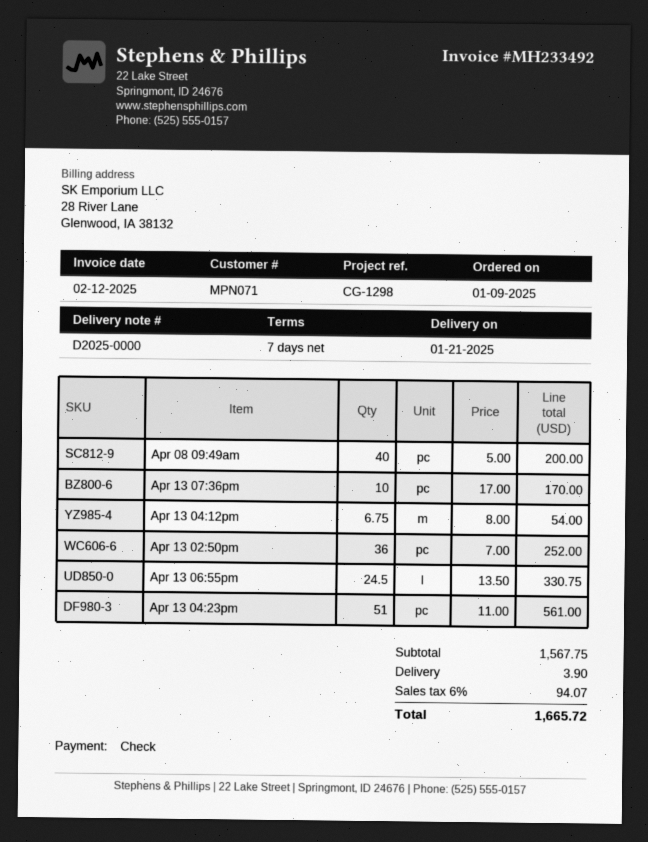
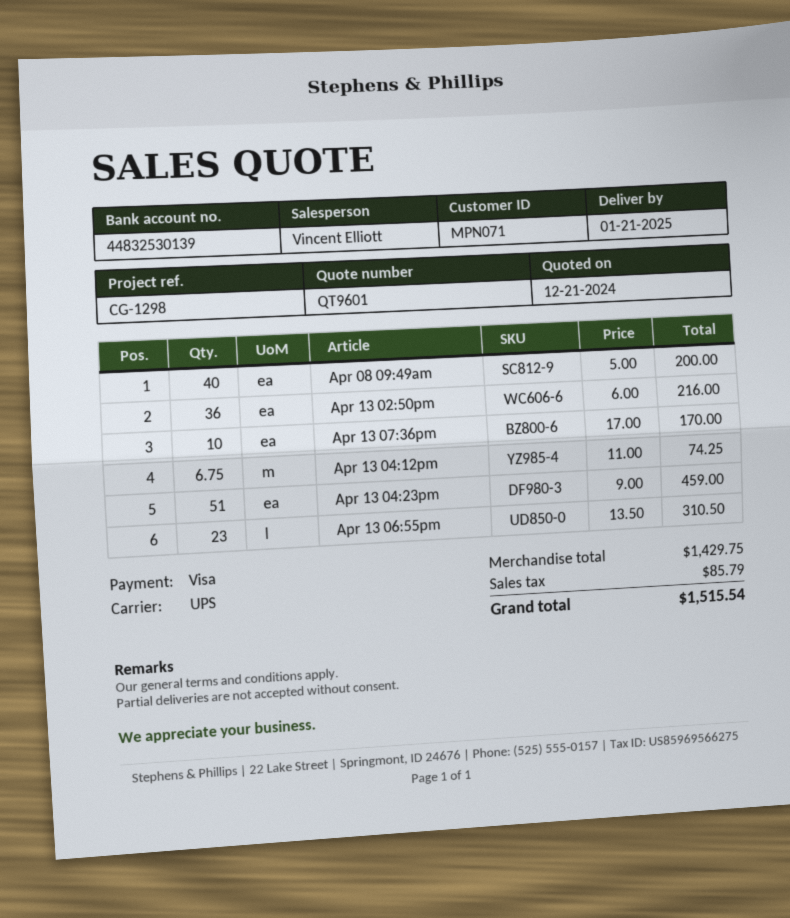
payment method: cheque -> Visa
Apr 13 04:12pm: 6.75 x 8.00 = 54.00 -> 6.75 x 11.00 = 74.25
Apr 13 02:50pm: 36 x 7.00 = 252.00 -> 36 x 6.00 = 216.00
Apr 13 06:55pm: 24.5 x 13.50 = 330.75 -> 23 x 13.50 = 310.50
Apr 13 04:23pm: 51 x 11.00 = 561.00 -> 51 x 9.00 = 459.00
subtotal: 1567.75 -> 1429.75
shipping: 3.90 -> none
tax: 94.07 -> 85.79
total: 1665.72 -> 1515.54

